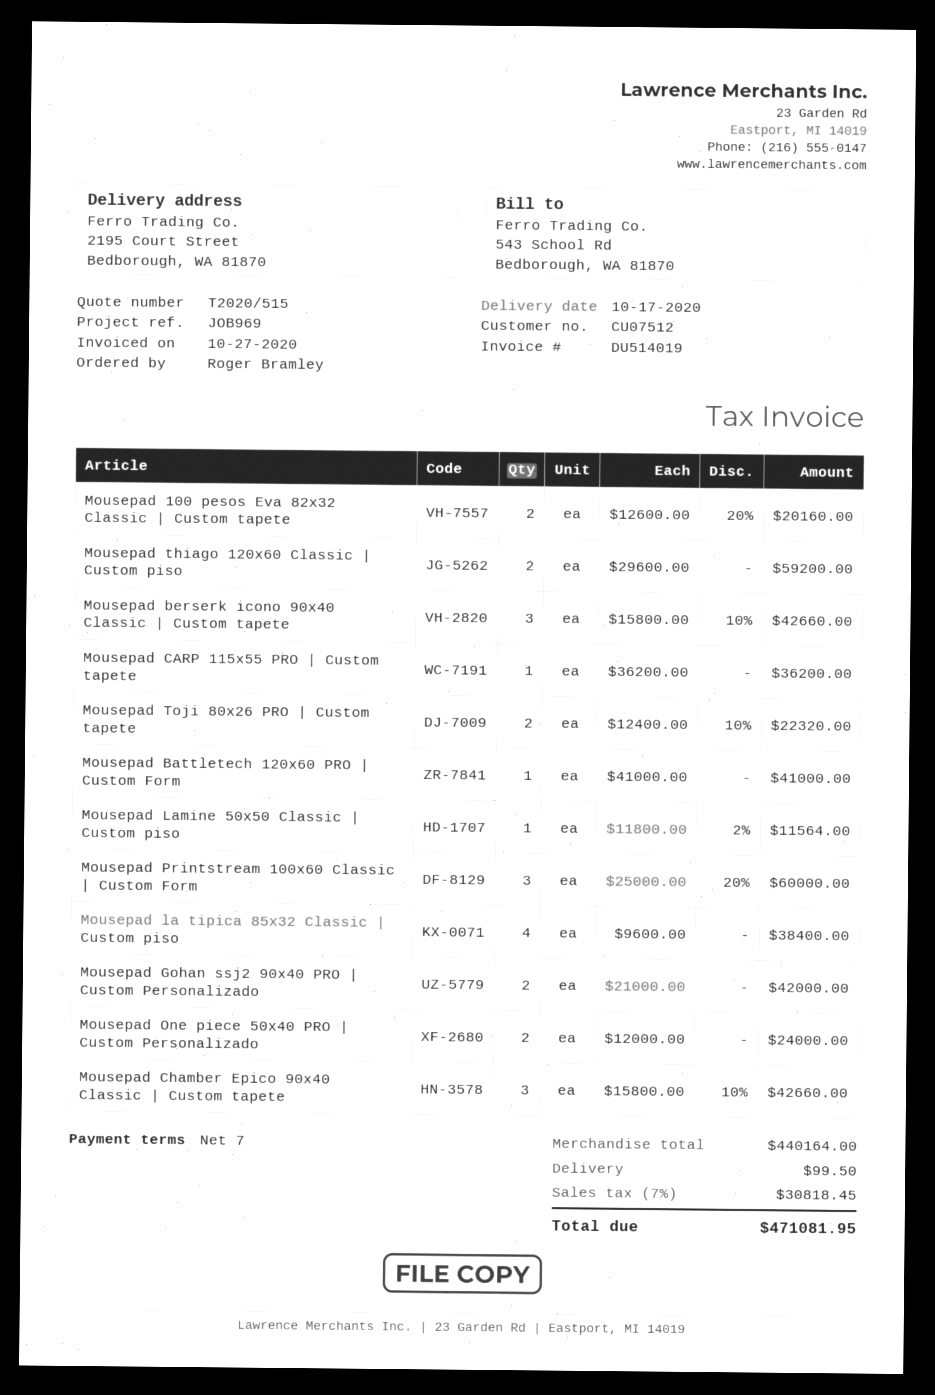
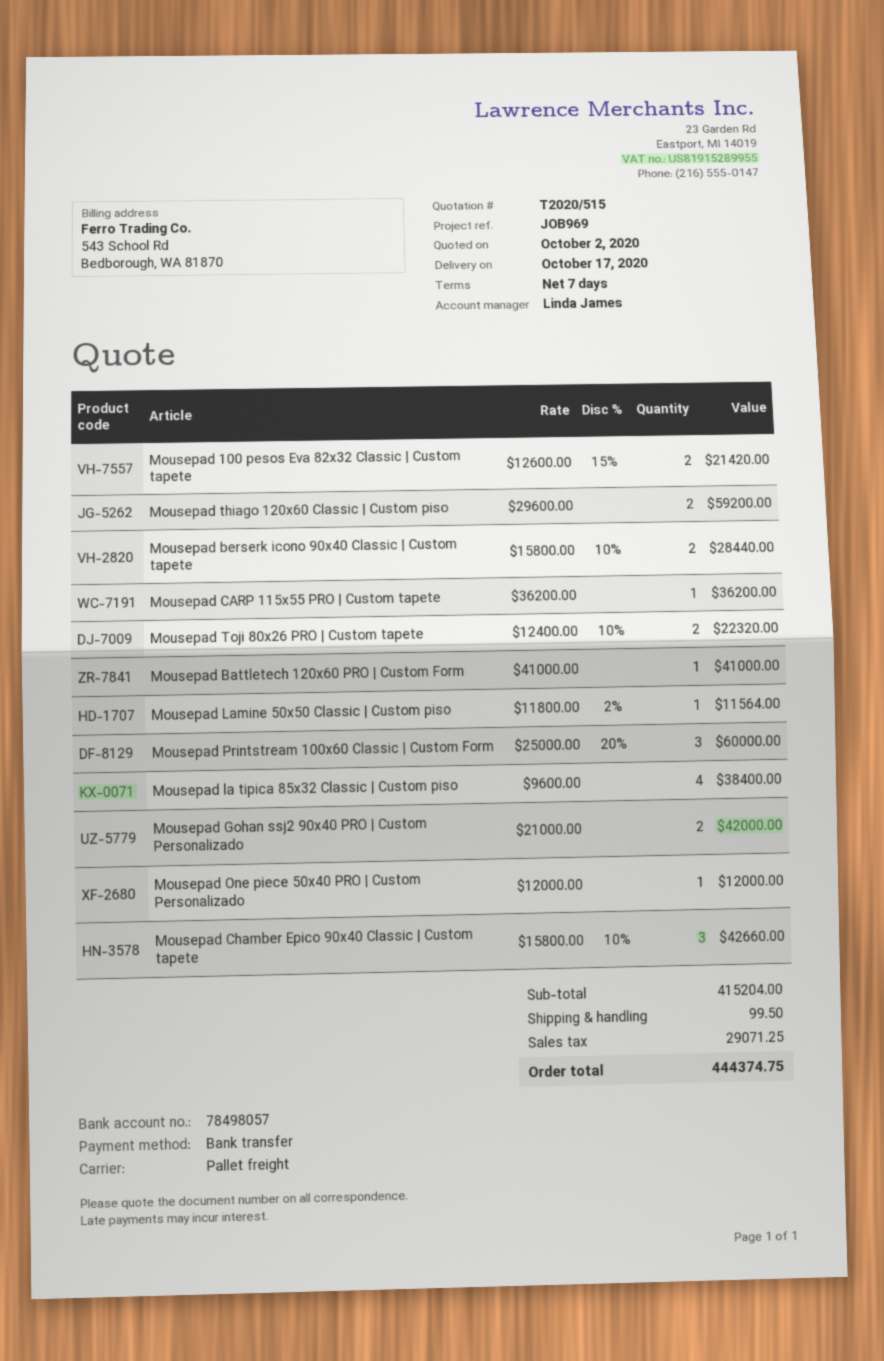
Mousepad 100 pesos Eva 82x32 Classic | Custom tapete: 2 x 12600.00 - 20% = 20160.00 -> 2 x 12600.00 - 15% = 21420.00
Mousepad berserk icono 90x40 Classic | Custom tapete: 3 x 15800.00 - 10% = 42660.00 -> 2 x 15800.00 - 10% = 28440.00
Mousepad One piece 50x40 PRO | Custom Personalizado: 2 x 12000.00 = 24000.00 -> 1 x 12000.00 = 12000.00
subtotal: 440164.00 -> 415204.00
tax: 30818.45 -> 29071.25
total: 471081.95 -> 444374.75

